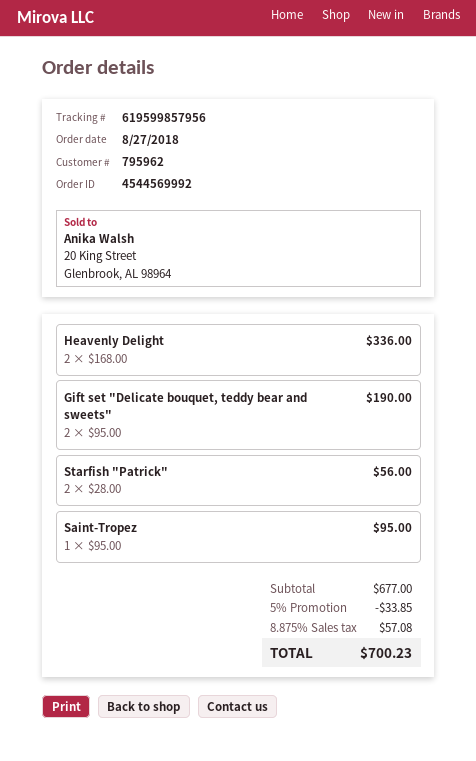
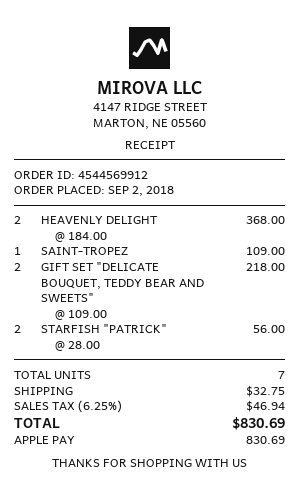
order number: 4544569992 -> 4544569912
order date: 2018-08-27 -> 2018-09-02
Heavenly Delight: 2 x 168.00 = 336.00 -> 2 x 184.00 = 368.00
Gift set "Delicate bouquet, teddy bear and sweets": 2 x 95.00 = 190.00 -> 2 x 109.00 = 218.00
Saint-Tropez: 1 x 95.00 = 95.00 -> 1 x 109.00 = 109.00
discount: 5% = 33.85 -> none
shipping: none -> 32.75
tax: 8.875% = 57.08 -> 6.25% = 46.94
total: 700.23 -> 830.69

